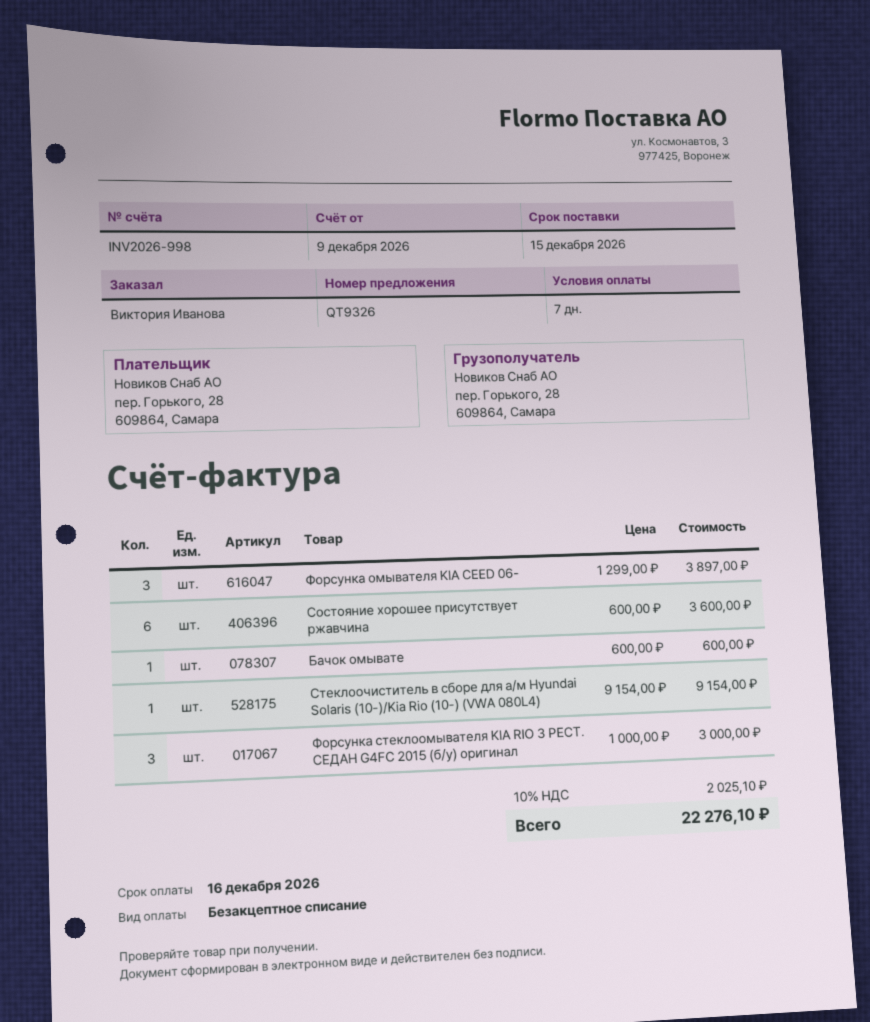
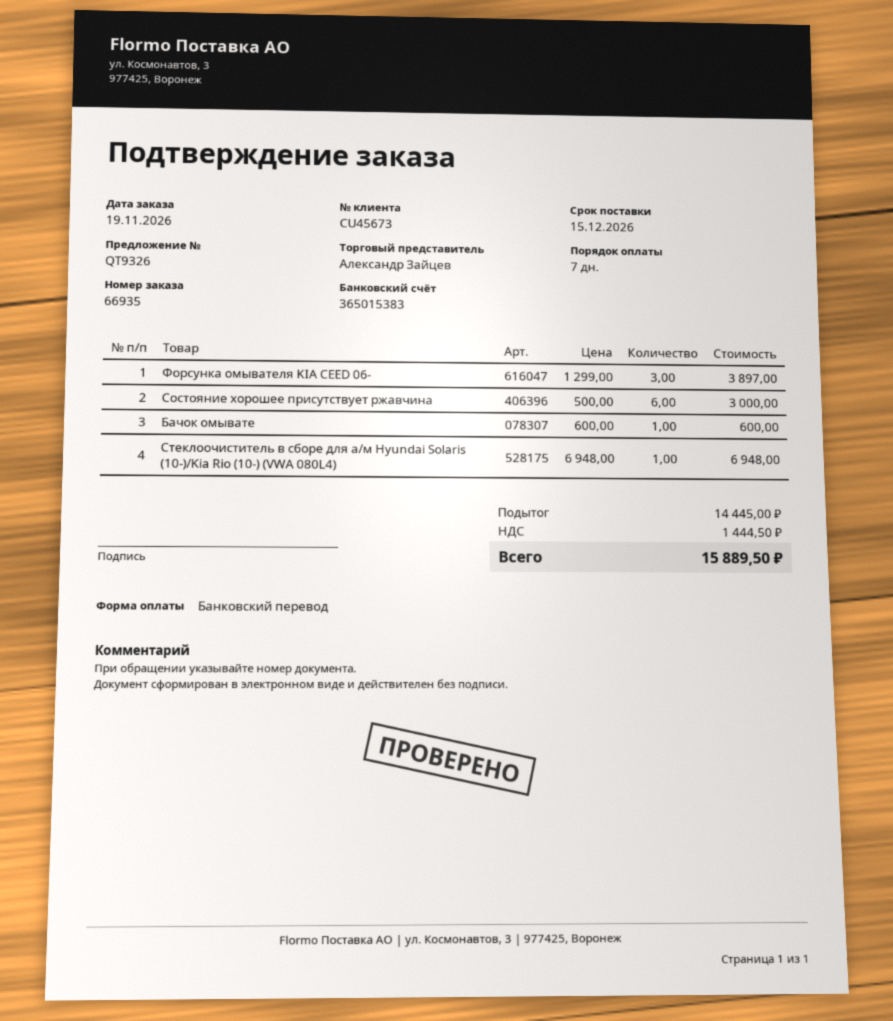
payment method: direct debit -> bank transfer
Состояние хорошее присутствует ржавчина: 6 x 600.00 = 3600.00 -> 6 x 500.00 = 3000.00
Стеклоочиститель в сборе для а/м Hyundai Solaris (10-)/Kia Rio (10-) (VWA 080L4): 1 x 9154.00 = 9154.00 -> 1 x 6948.00 = 6948.00
Форсунка стеклоомывателя KIA RIO 3 РЕСТ. СЕДАН G4FC 2015 (б/у) оригинал: 3 x 1000.00 = 3000.00 -> none
tax: 2025.10 -> 1444.50
total: 22276.10 -> 15889.50

